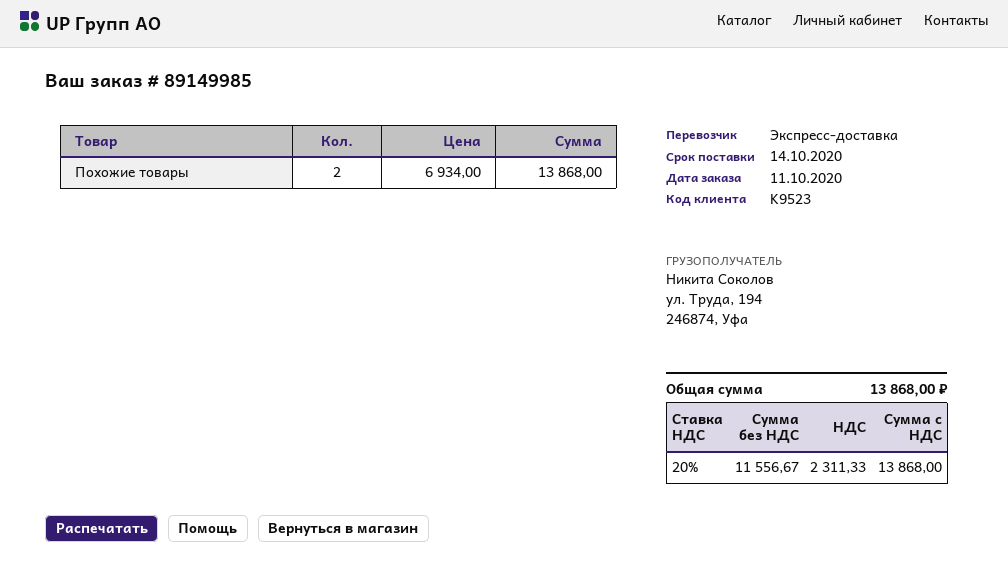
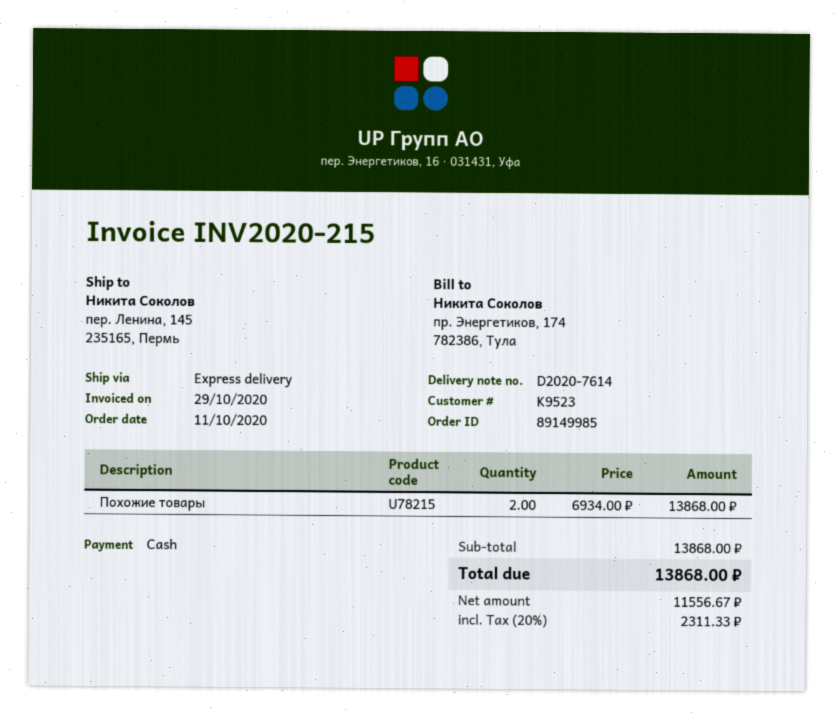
ship to: ул. Труда, 194, 246874, Уфа -> пер. Ленина, 145, 235165, Пермь

